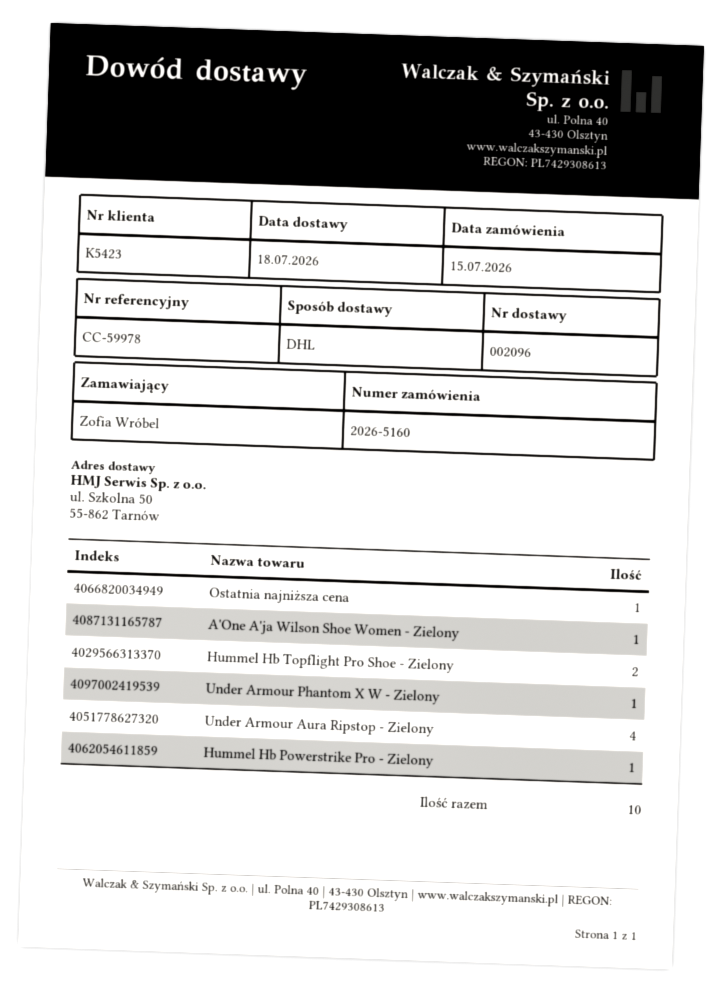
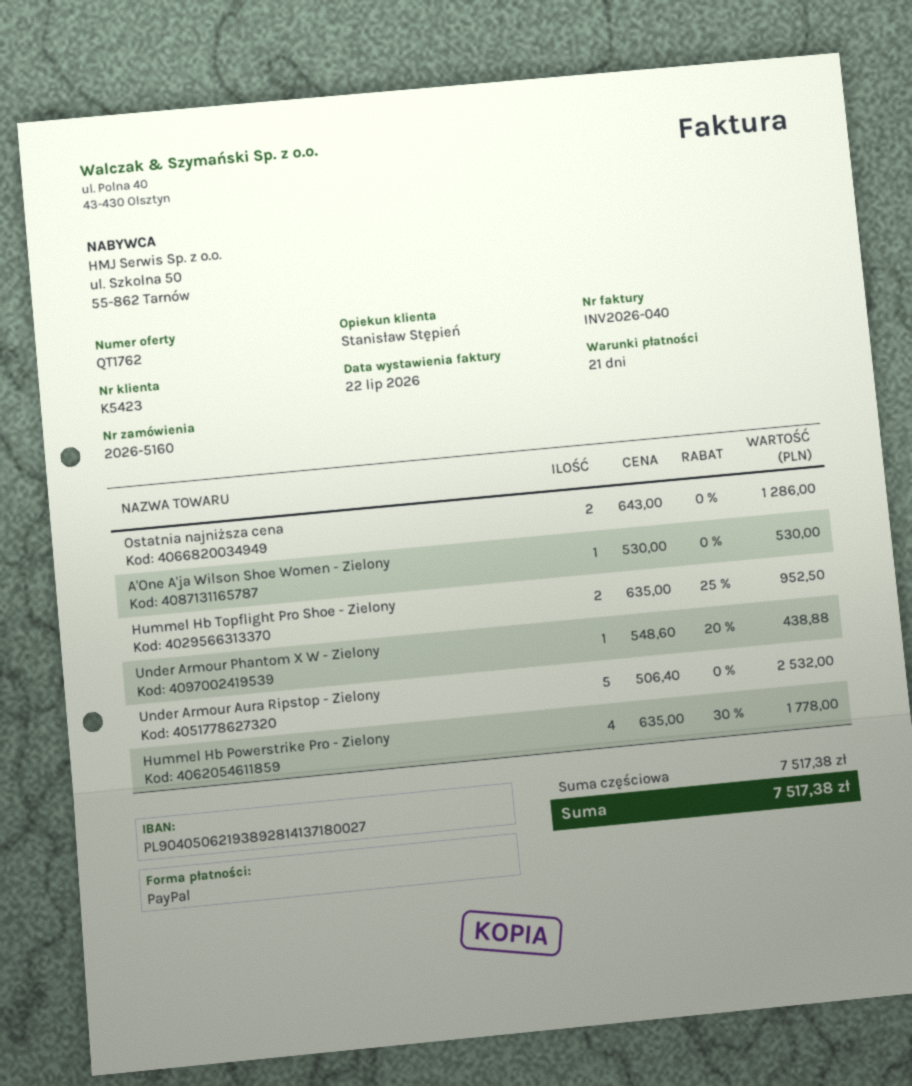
Ostatnia najniższa cena: 1 -> 2
Under Armour Aura Ripstop - Zielony: 4 -> 5
Hummel Hb Powerstrike Pro - Zielony: 1 -> 4

